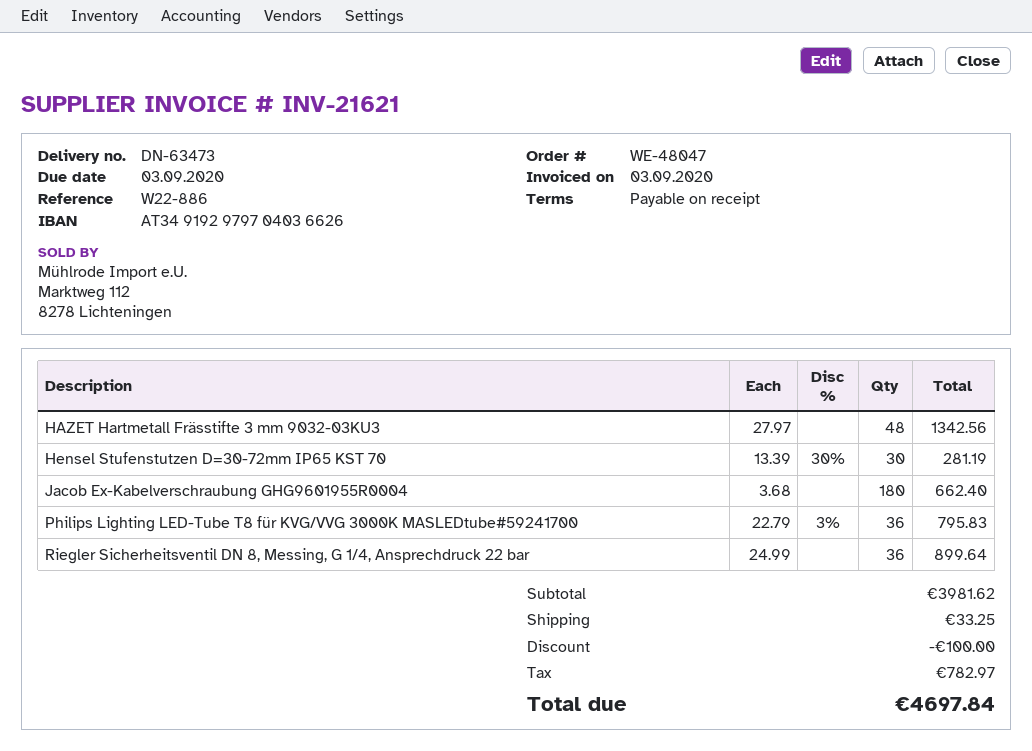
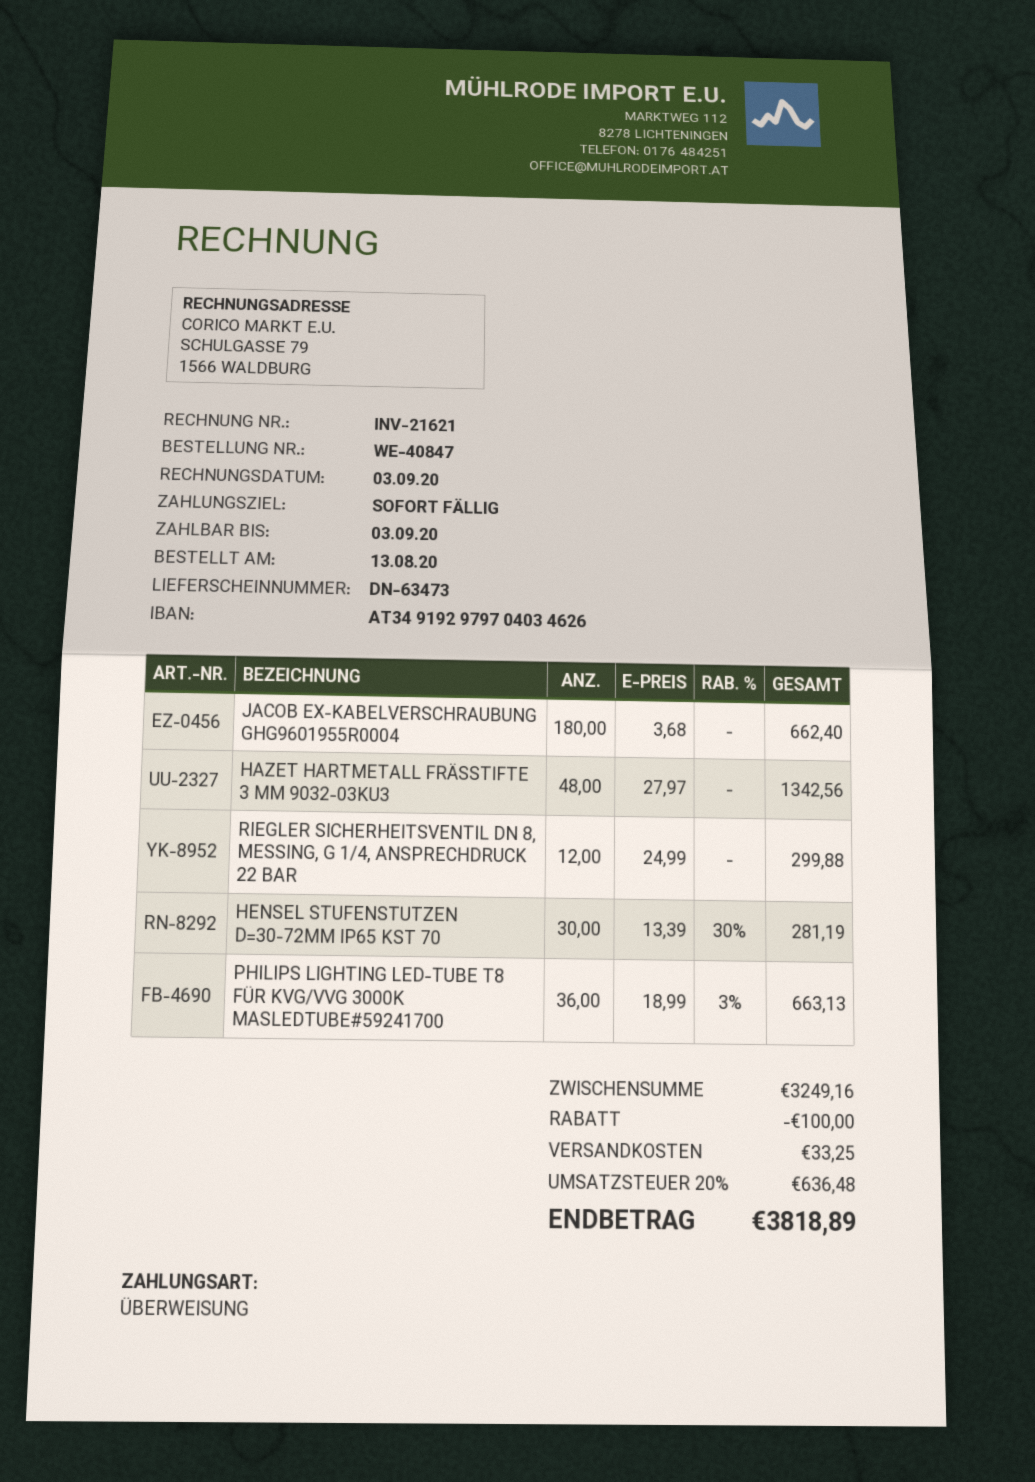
order number: WE-48047 -> WE-40847
bank account: AT349192979704036626 -> AT349192979704034626
Philips Lighting LED-Tube T8 für KVG/VVG 3000K MASLEDtube#59241700: 36 x 22.79 - 3% = 795.83 -> 36 x 18.99 - 3% = 663.13
Riegler Sicherheitsventil DN 8, Messing, G 1/4, Ansprechdruck 22 bar: 36 x 24.99 = 899.64 -> 12 x 24.99 = 299.88
subtotal: 3981.62 -> 3249.16
tax: 782.97 -> 636.48
total: 4697.84 -> 3818.89

